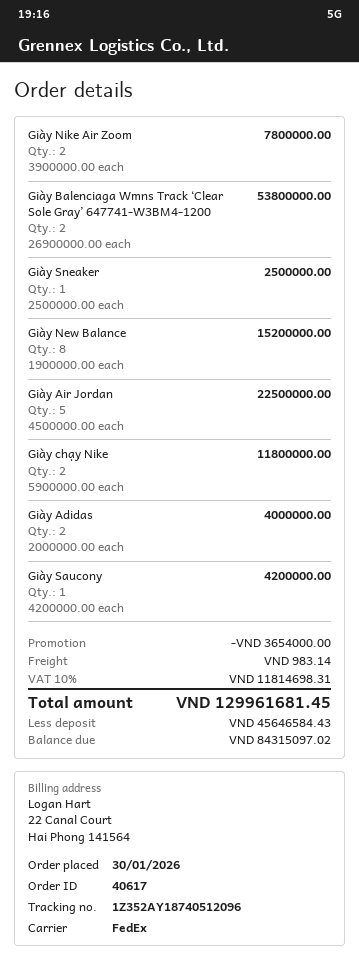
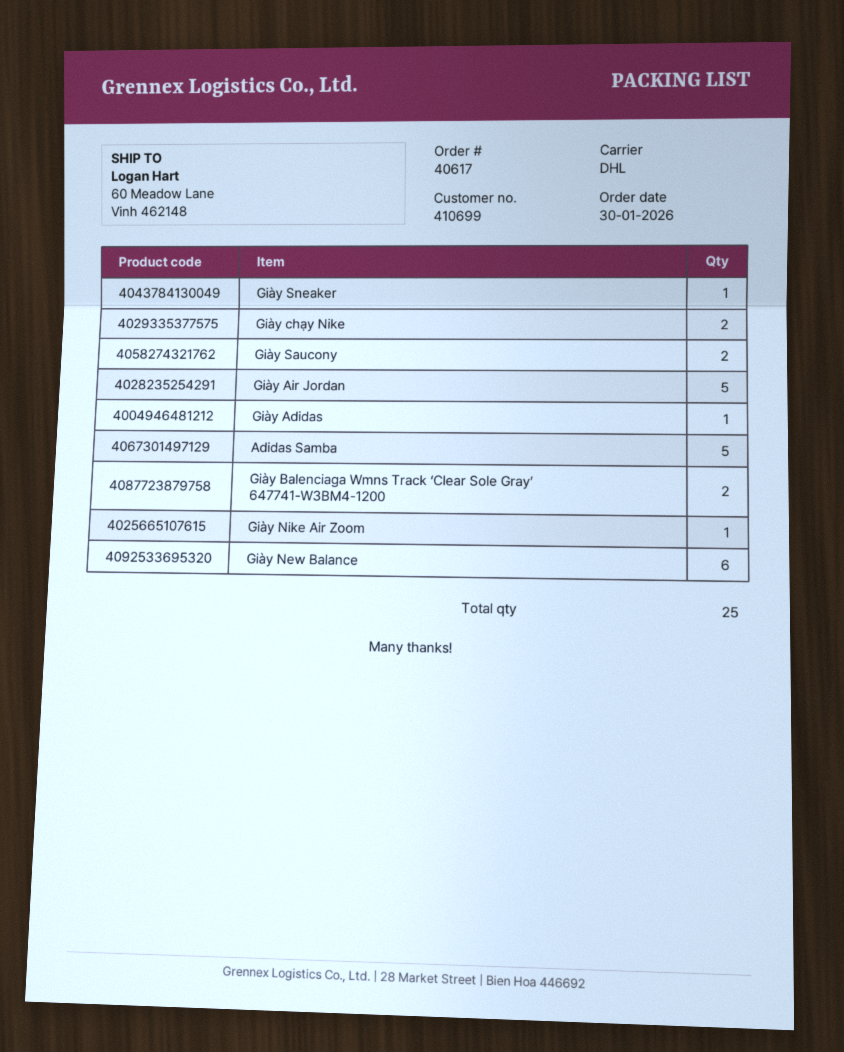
shipping method: FedEx -> DHL
Giày Nike Air Zoom: 2 -> 1
Giày New Balance: 8 -> 6
Giày Adidas: 2 -> 1
Giày Saucony: 1 -> 2
Adidas Samba: none -> 5

